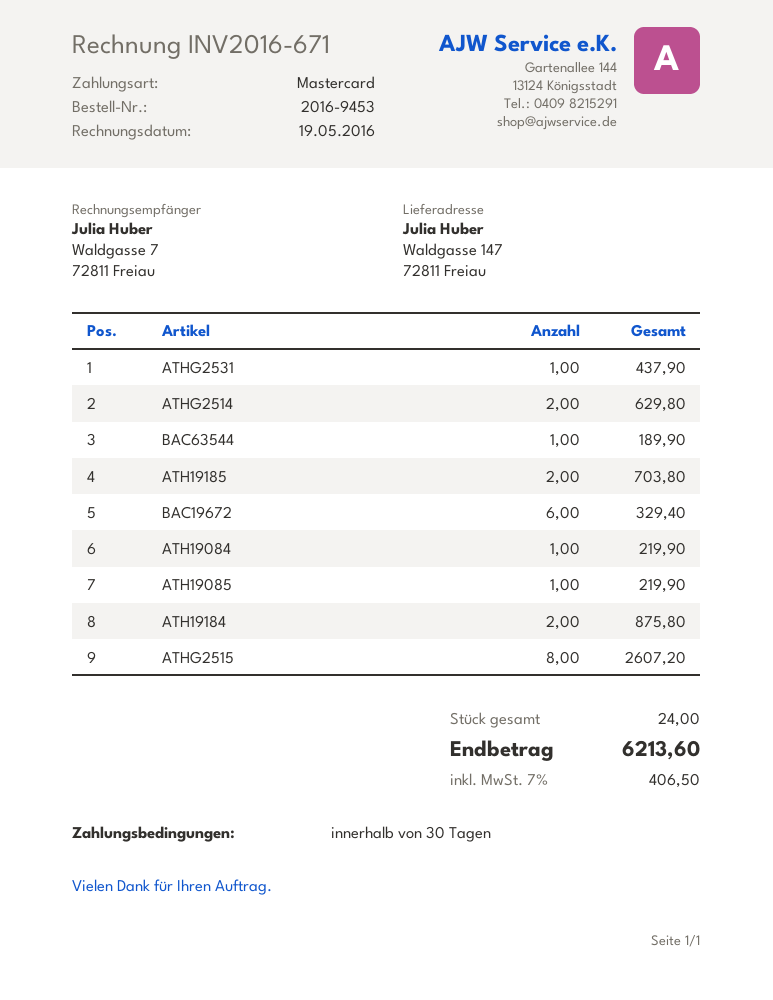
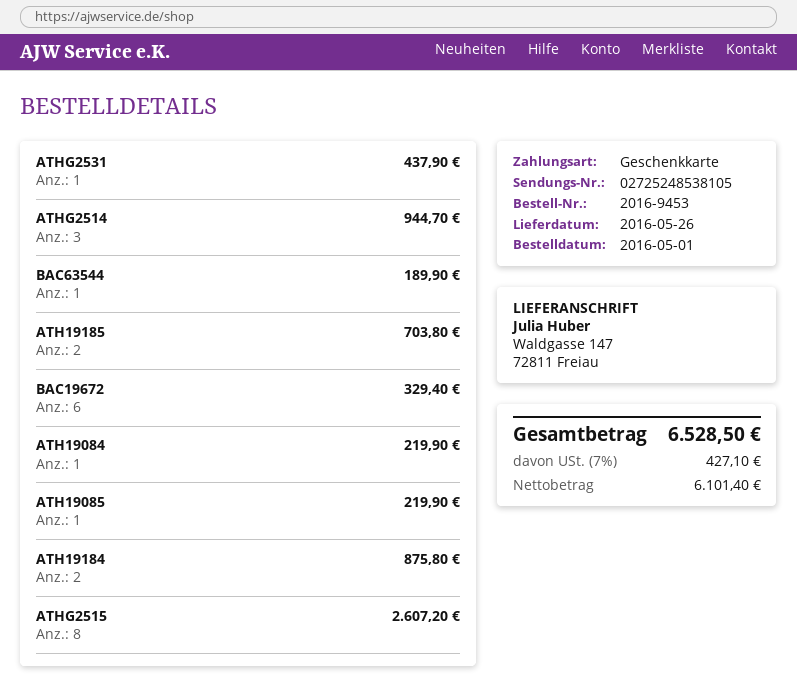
payment method: Mastercard -> gift card
ATHG2514: 2 for 629.80 -> 3 for 944.70
tax: 7% = 406.50 -> 7% = 427.10
total: 6213.60 -> 6528.50

